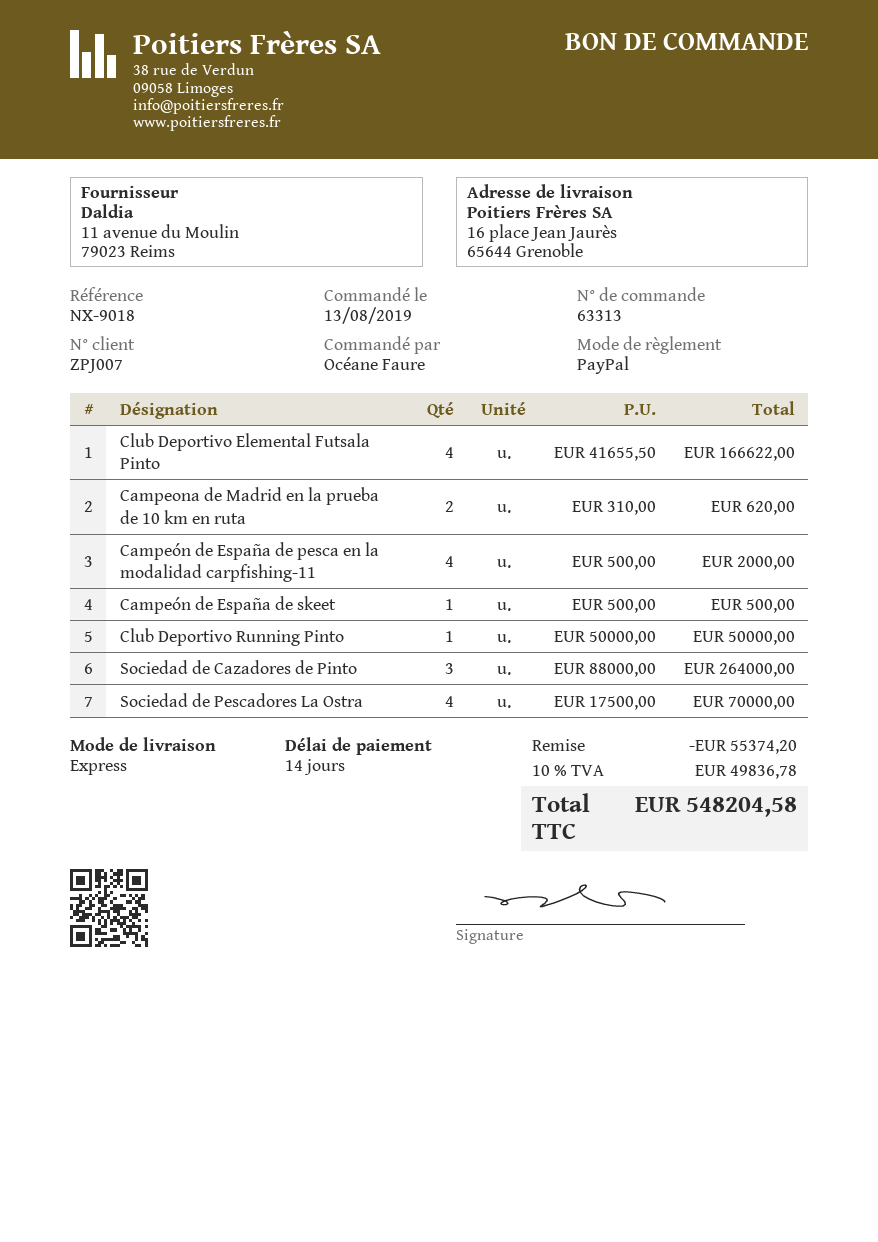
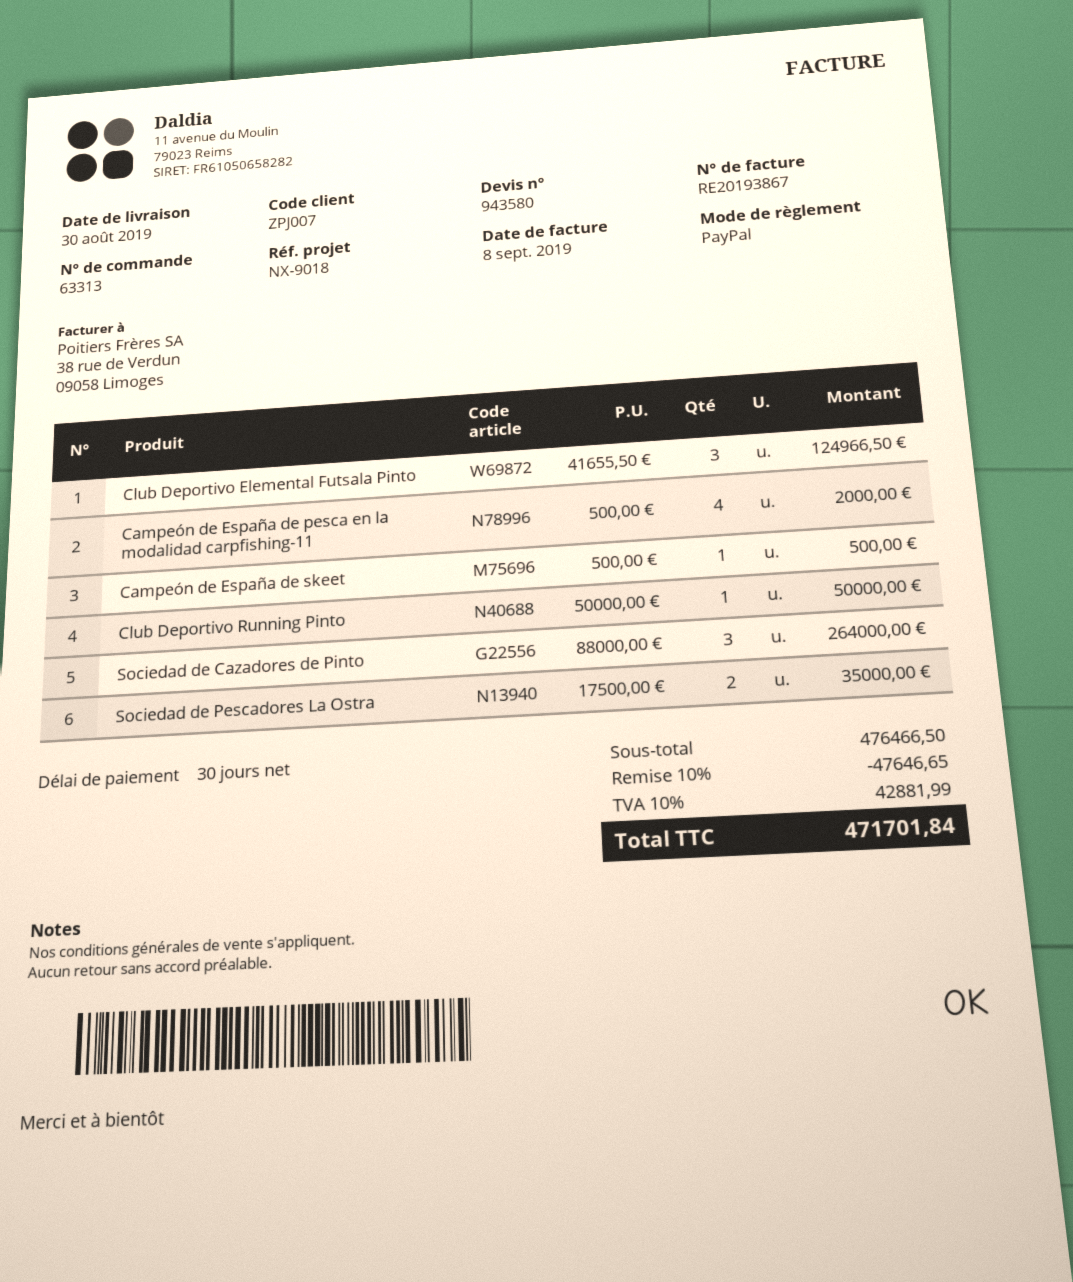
payment terms: 14 days -> 30 days
Club Deportivo Elemental Futsala Pinto: 4 x 41655.50 = 166622.00 -> 3 x 41655.50 = 124966.50
Campeona de Madrid en la prueba de 10 km en ruta: 2 x 310.00 = 620.00 -> none
Sociedad de Pescadores La Ostra: 4 x 17500.00 = 70000.00 -> 2 x 17500.00 = 35000.00
discount: 55374.20 -> 47646.65
tax: 10% = 49836.78 -> 10% = 42881.99
total: 548204.58 -> 471701.84

